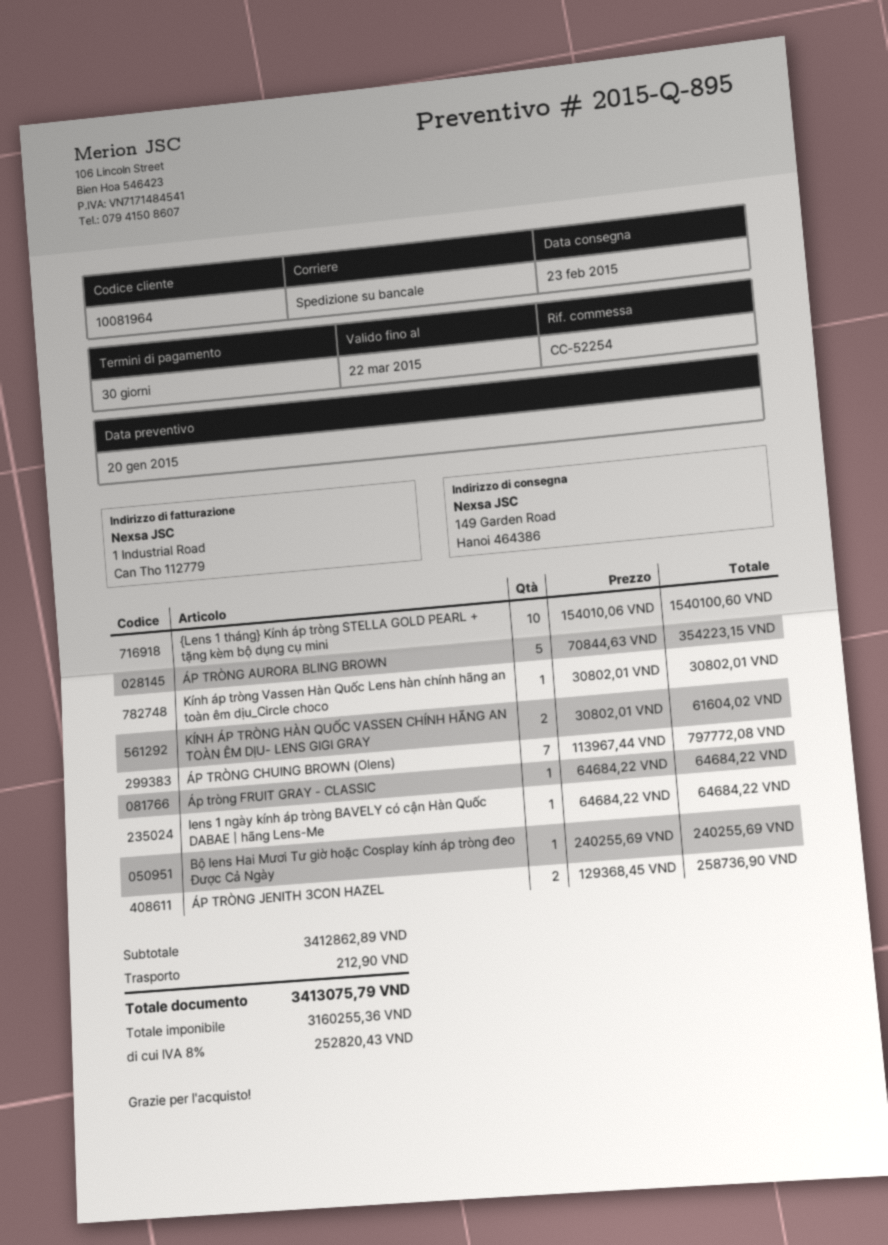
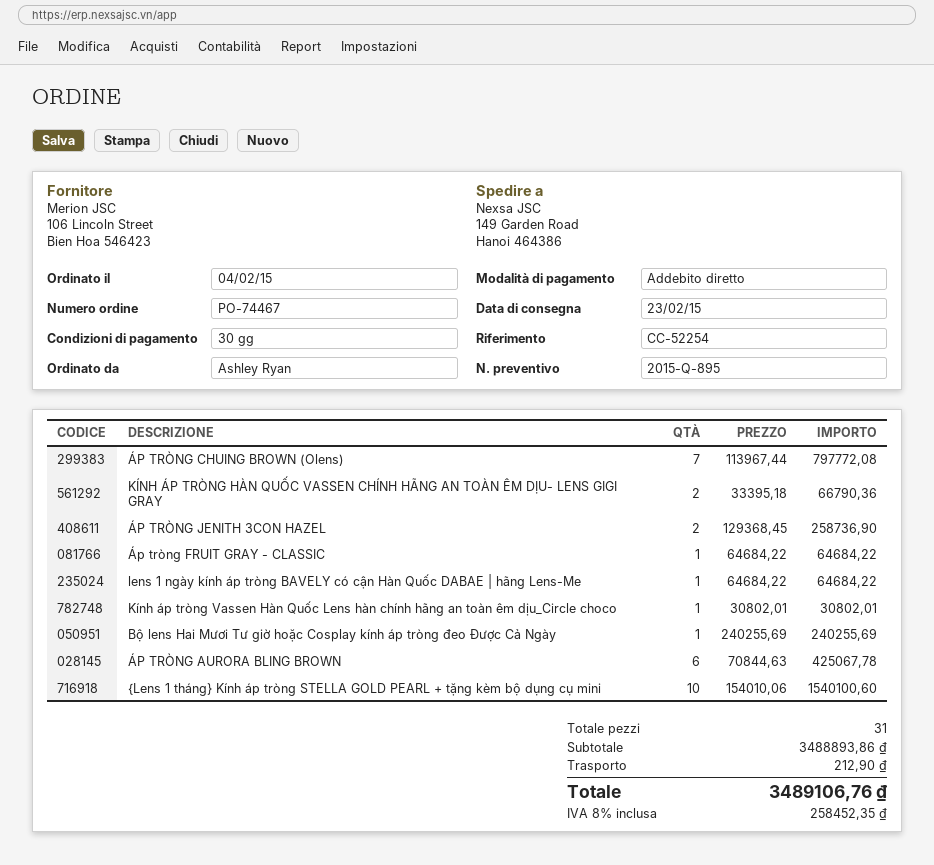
ÁP TRÒNG AURORA BLING BROWN: 5 x 70844.63 = 354223.15 -> 6 x 70844.63 = 425067.78
KÍNH ÁP TRÒNG HÀN QUỐC VASSEN CHÍNH HÃNG AN TOÀN ÊM DỊU- LENS GIGI GRAY: 2 x 30802.01 = 61604.02 -> 2 x 33395.18 = 66790.36
subtotal: 3412862.89 -> 3488893.86
tax: 8% = 252820.43 -> 8% = 258452.35
total: 3413075.79 -> 3489106.76

